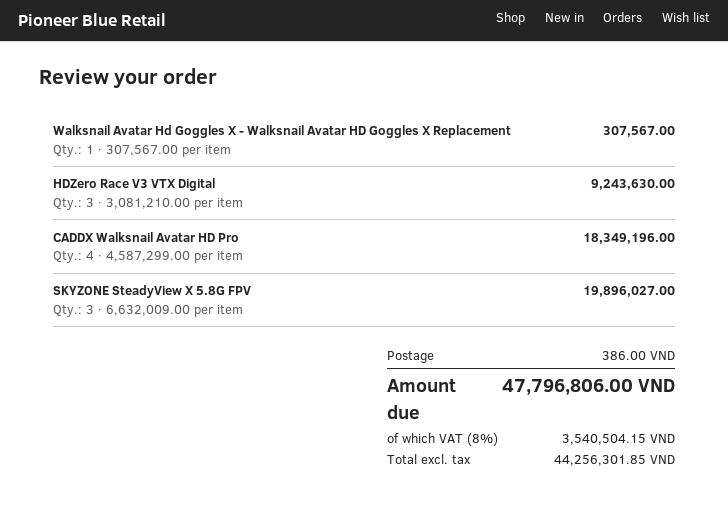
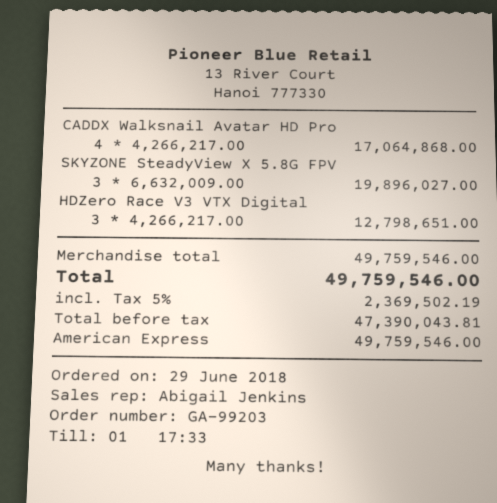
Walksnail Avatar Hd Goggles X - Walksnail Avatar HD Goggles X Replacement: 1 x 307567.00 = 307567.00 -> none
HDZero Race V3 VTX Digital: 3 x 3081210.00 = 9243630.00 -> 3 x 4266217.00 = 12798651.00
CADDX Walksnail Avatar HD Pro: 4 x 4587299.00 = 18349196.00 -> 4 x 4266217.00 = 17064868.00
shipping: 386.00 -> none
net: 44256301.85 -> 47390043.81
tax: 8% = 3540504.15 -> 5% = 2369502.19
total: 47796806.00 -> 49759546.00

